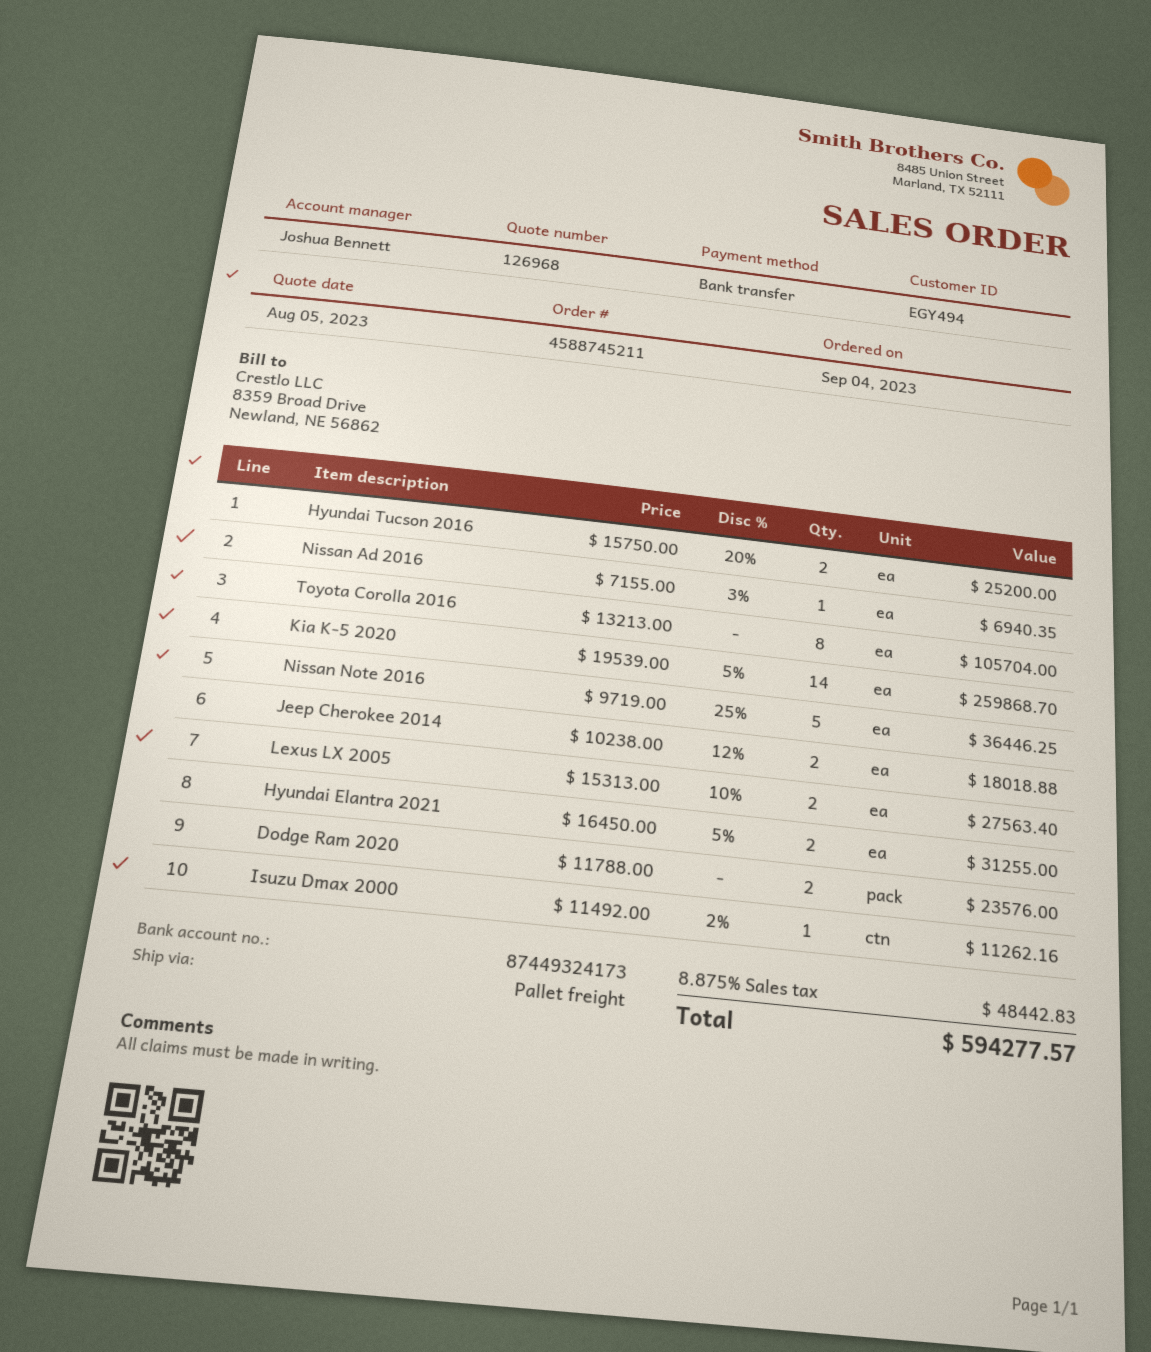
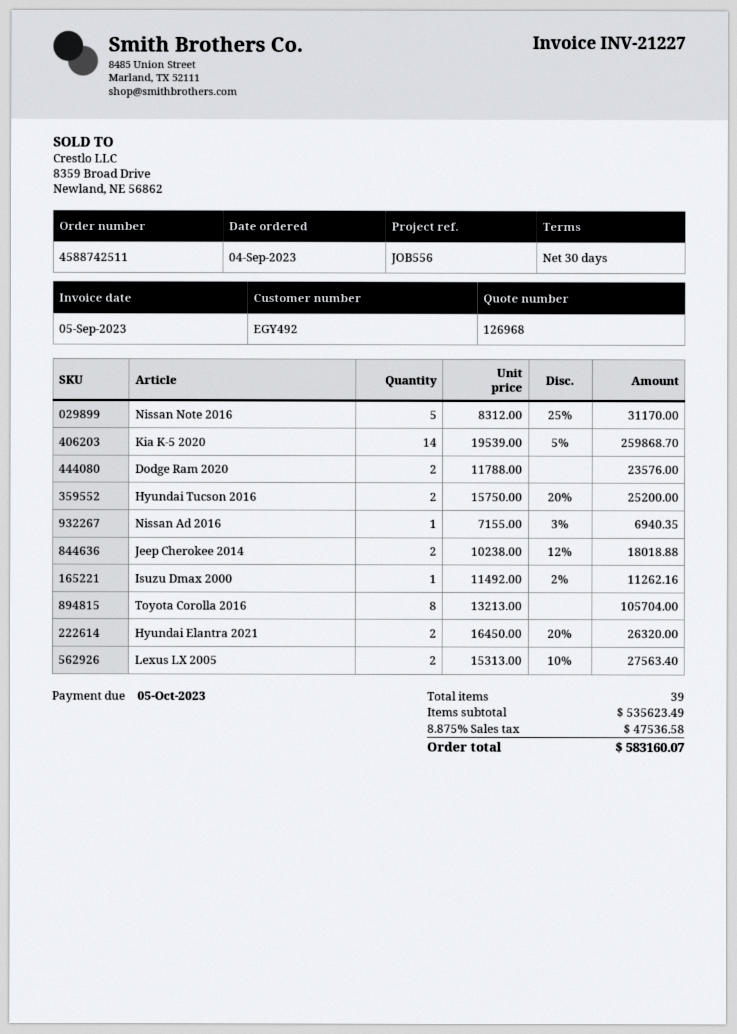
order number: 4588745211 -> 4588742511
customer number: EGY494 -> EGY492
Nissan Note 2016: 5 x 9719.00 - 25% = 36446.25 -> 5 x 8312.00 - 25% = 31170.00
Hyundai Elantra 2021: 2 x 16450.00 - 5% = 31255.00 -> 2 x 16450.00 - 20% = 26320.00
tax: 8.875% = 48442.83 -> 8.875% = 47536.58
total: 594277.57 -> 583160.07

